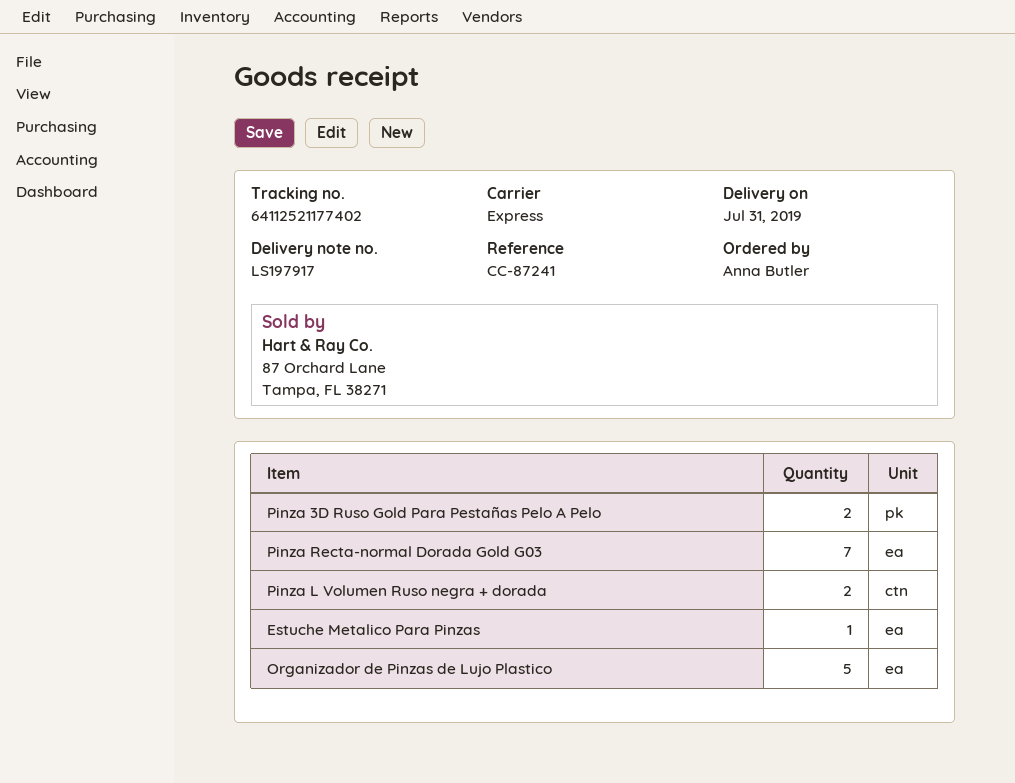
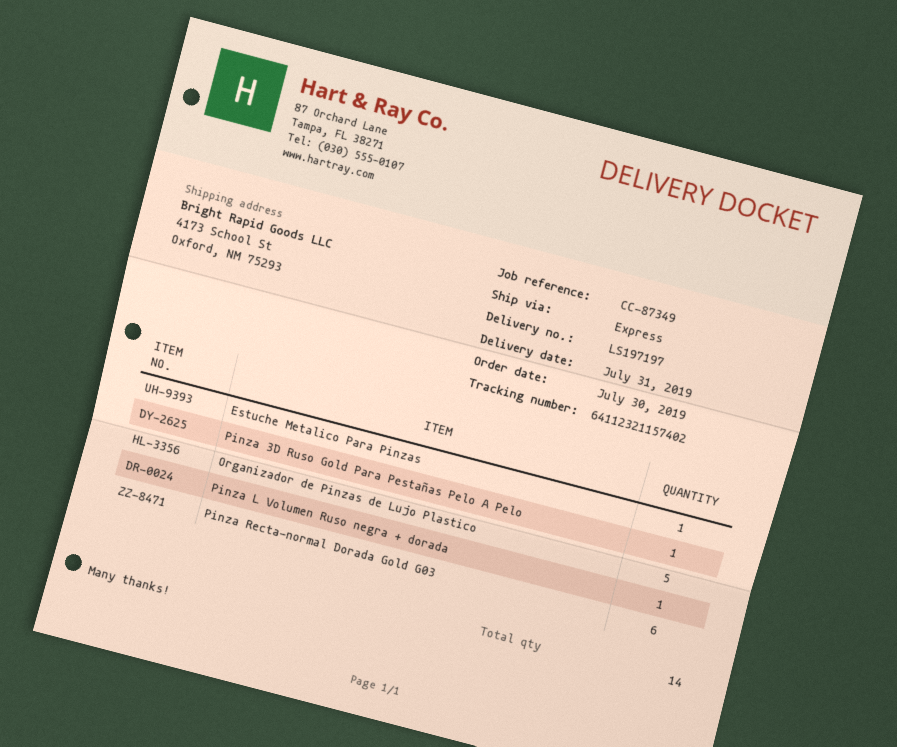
delivery note number: LS197917 -> LS197197
reference: CC-87241 -> CC-87349
tracking number: 64112521177402 -> 64112321157402
Pinza 3D Ruso Gold Para Pestañas Pelo A Pelo: 2 -> 1
Pinza Recta-normal Dorada Gold G03: 7 -> 6
Pinza L Volumen Ruso negra + dorada: 2 -> 1

